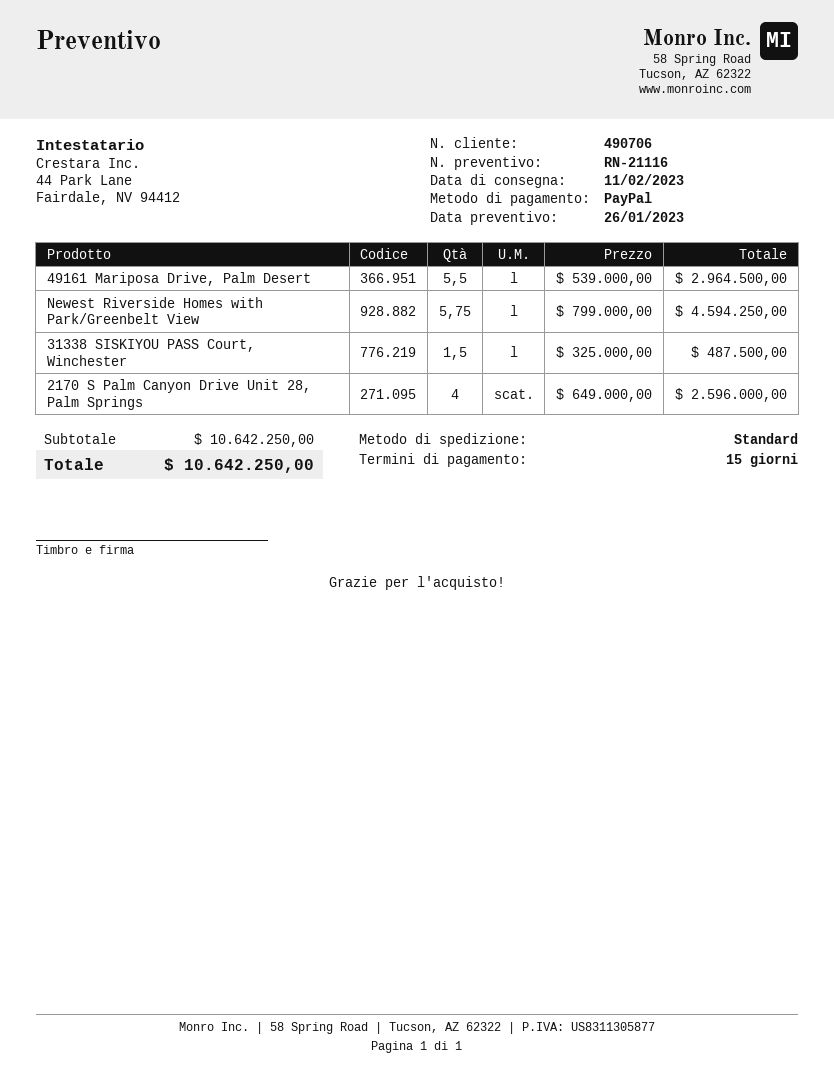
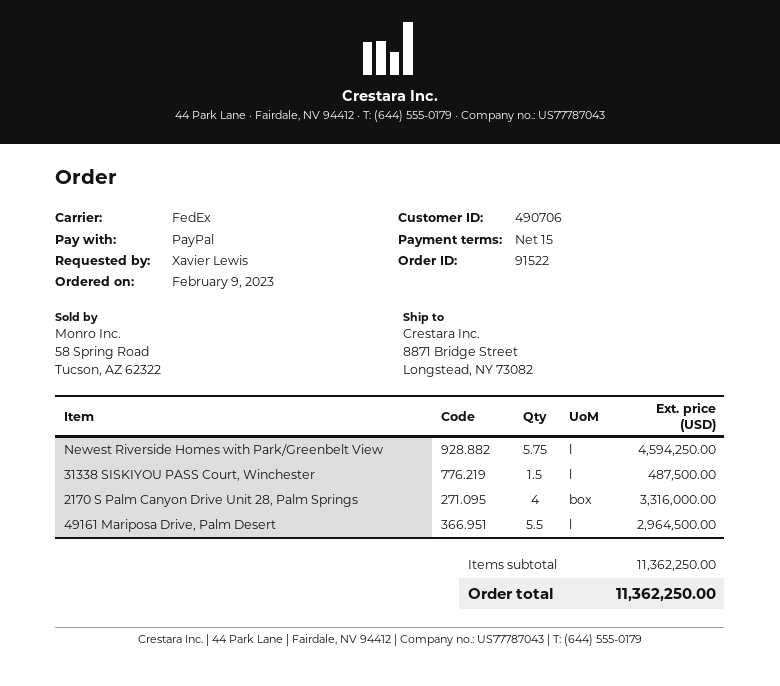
shipping method: standard -> FedEx
2170 S Palm Canyon Drive Unit 28, Palm Springs: 4 for 2596000.00 -> 4 for 3316000.00
subtotal: 10642250.00 -> 11362250.00
total: 10642250.00 -> 11362250.00

